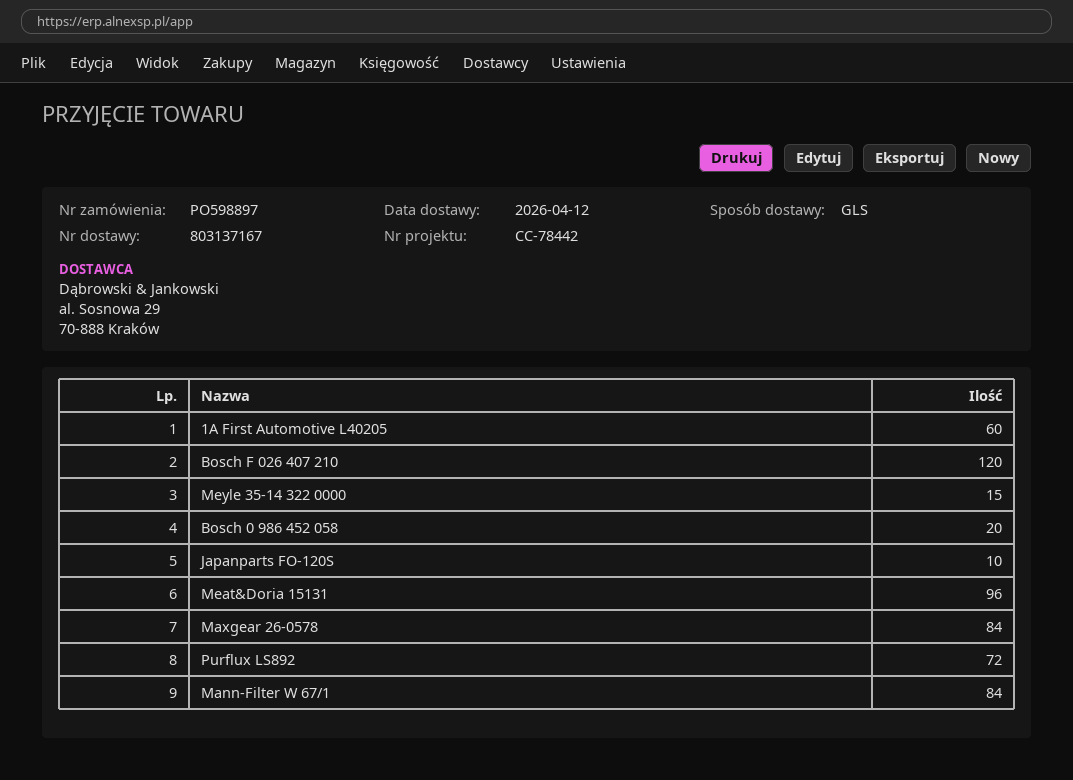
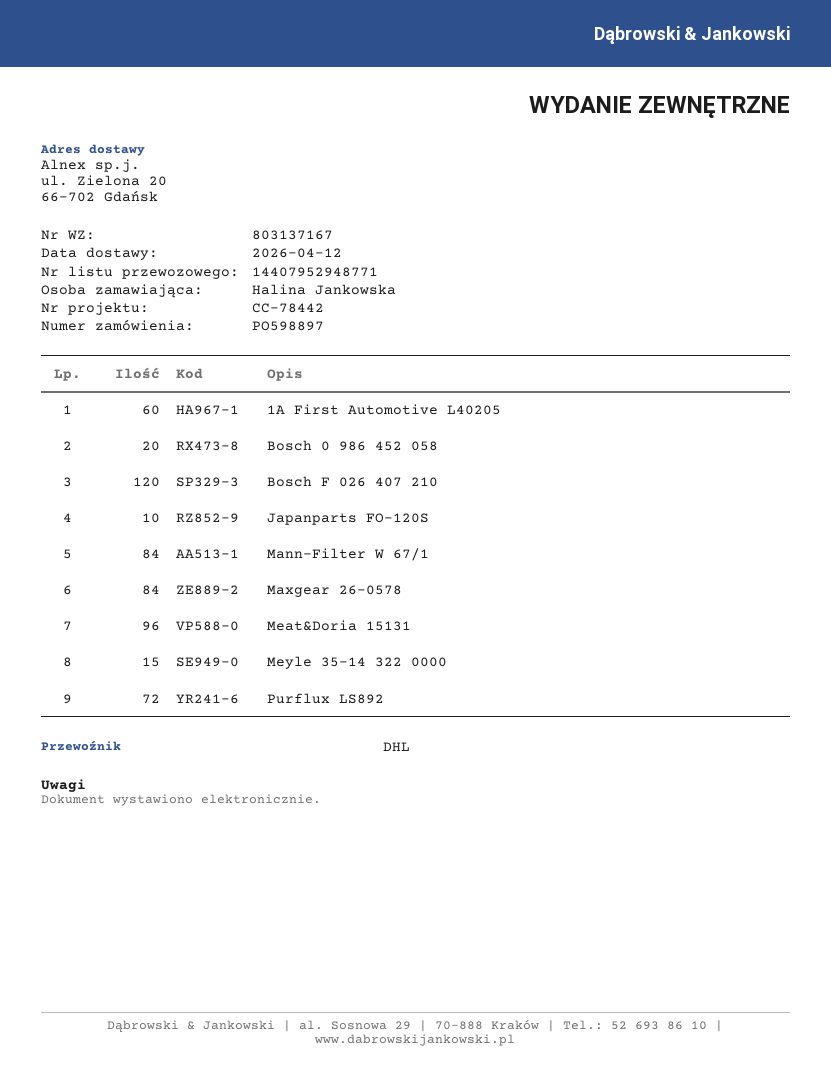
shipping method: GLS -> DHL

